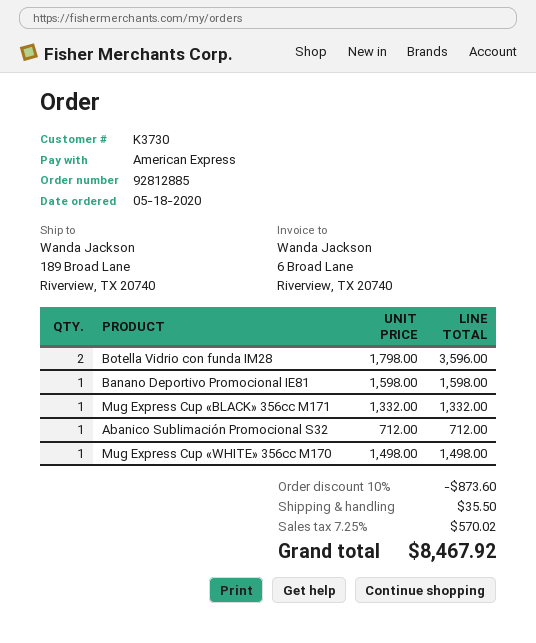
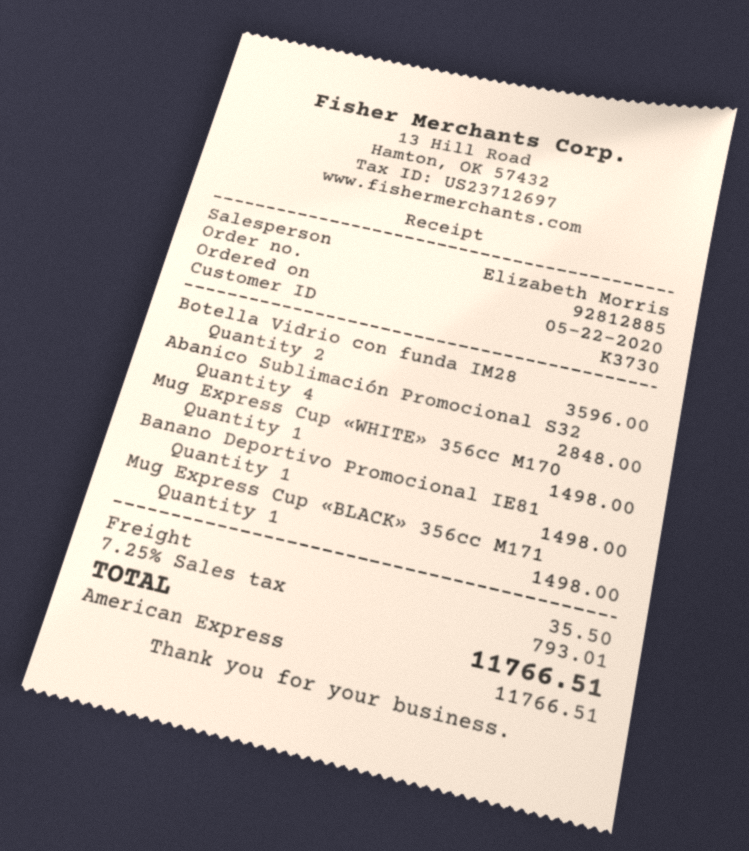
order date: 2020-05-18 -> 2020-05-22
Banano Deportivo Promocional IE81: 1 for 1598.00 -> 1 for 1498.00
Mug Express Cup «BLACK» 356cc M171: 1 for 1332.00 -> 1 for 1498.00
Abanico Sublimación Promocional S32: 1 for 712.00 -> 4 for 2848.00
discount: 10% = 873.60 -> none
tax: 7.25% = 570.02 -> 7.25% = 793.01
total: 8467.92 -> 11766.51

